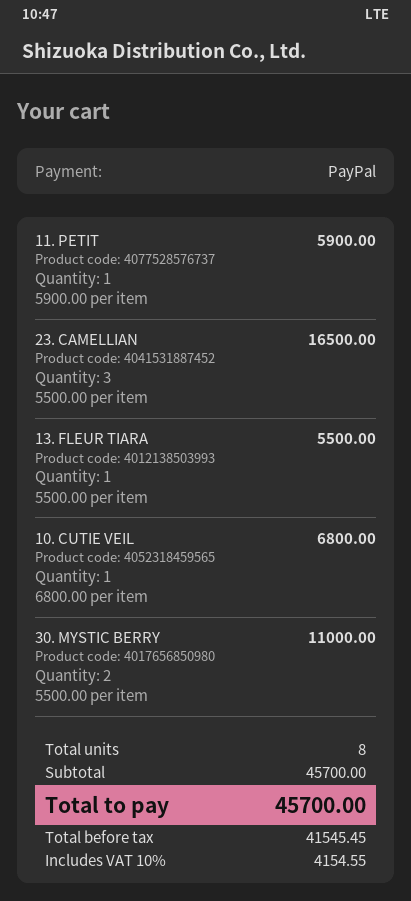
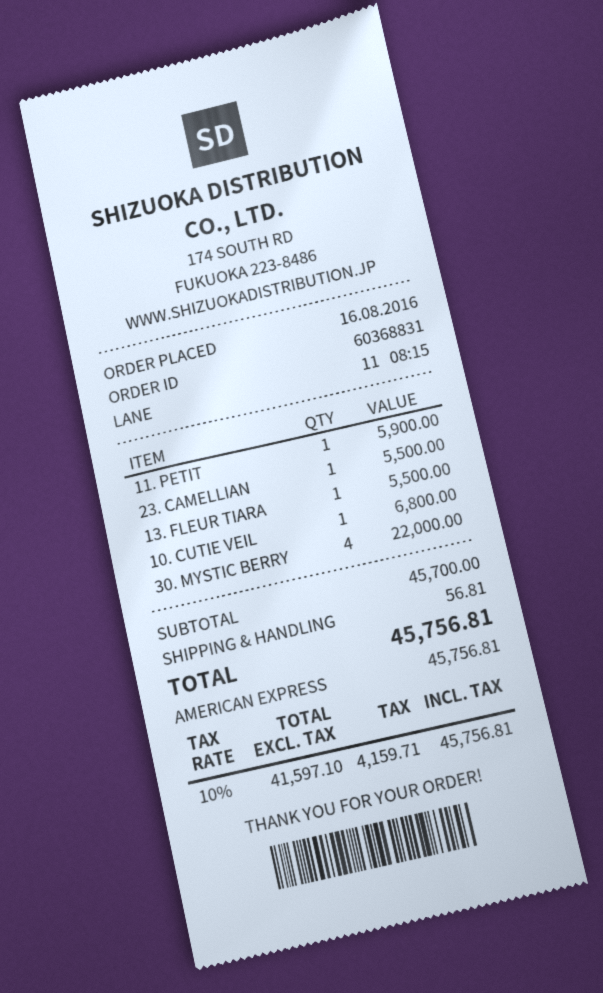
payment method: PayPal -> American Express
23. CAMELLIAN: 3 for 16500.00 -> 1 for 5500.00
30. MYSTIC BERRY: 2 for 11000.00 -> 4 for 22000.00
shipping: none -> 56.81
net: 41545.45 -> 41597.10
tax: 10% = 4154.55 -> 10% = 4159.71
total: 45700.00 -> 45756.81

